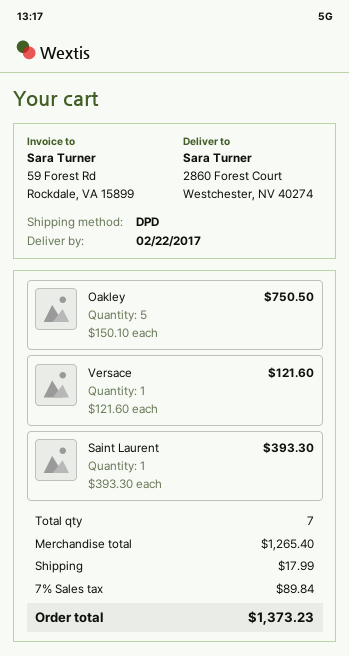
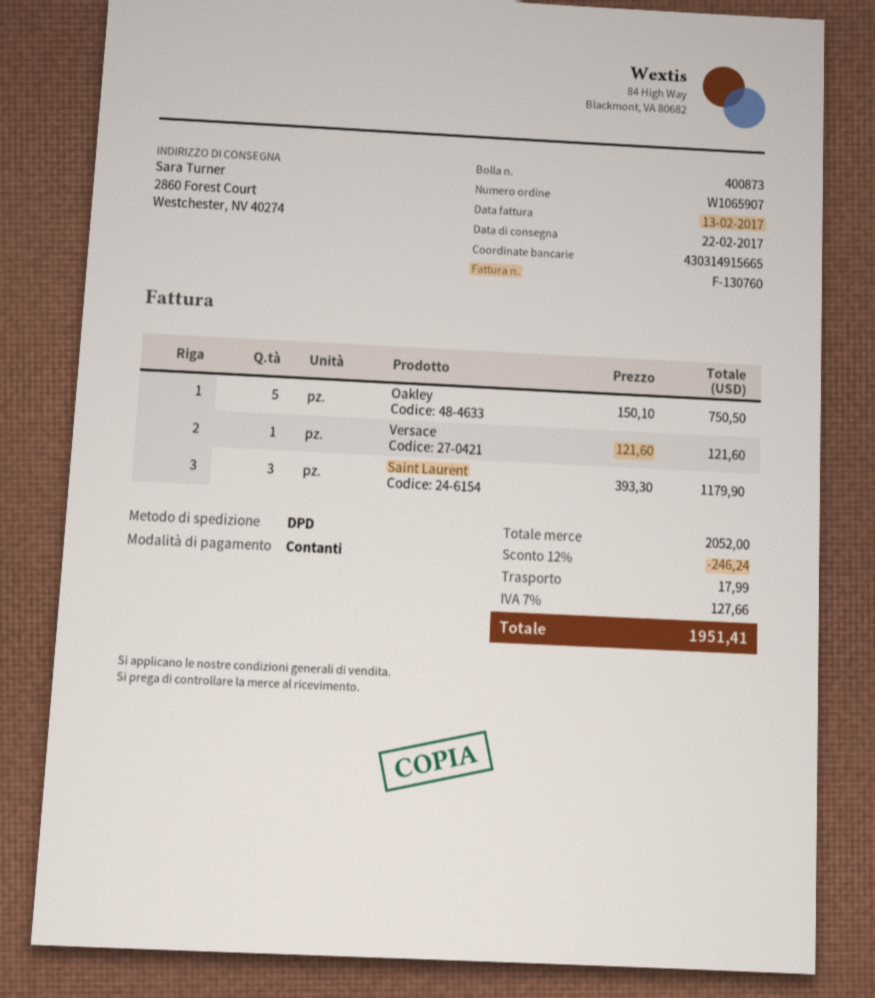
Saint Laurent: 1 x 393.30 = 393.30 -> 3 x 393.30 = 1179.90
subtotal: 1265.40 -> 2052.00
discount: none -> 12% = 246.24
tax: 7% = 89.84 -> 7% = 127.66
total: 1373.23 -> 1951.41

